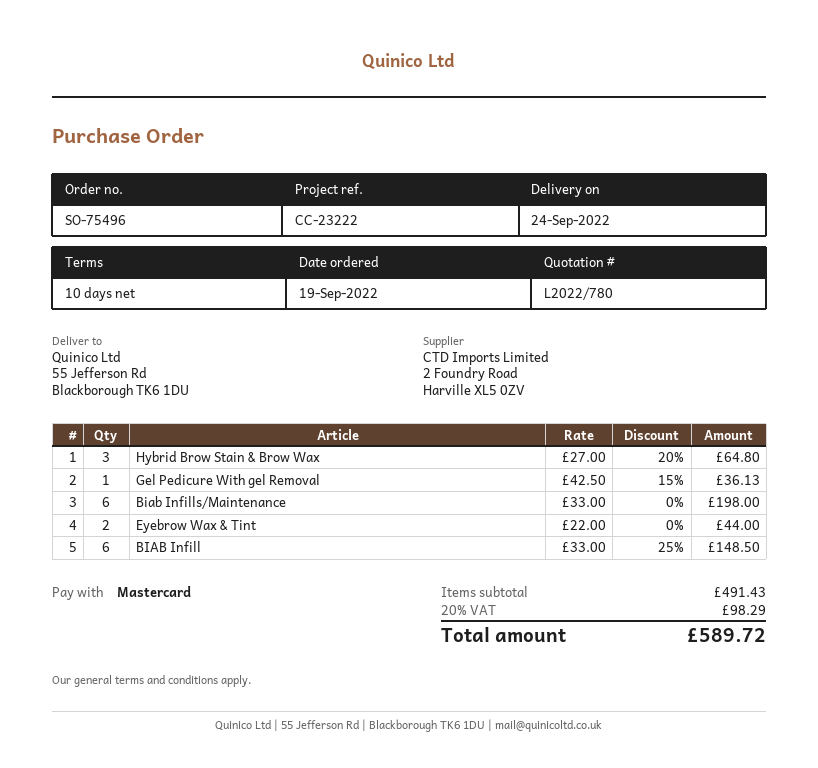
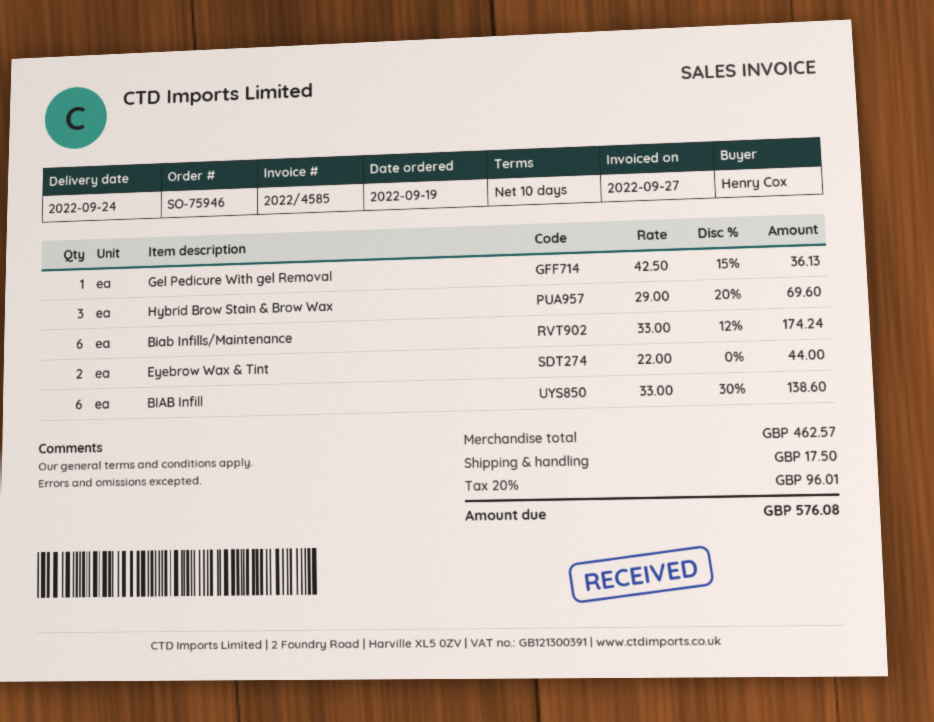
order number: SO-75496 -> SO-75946
Hybrid Brow Stain & Brow Wax: 3 x 27.00 - 20% = 64.80 -> 3 x 29.00 - 20% = 69.60
Biab Infills/Maintenance: 6 x 33.00 = 198.00 -> 6 x 33.00 - 12% = 174.24
BIAB Infill: 6 x 33.00 - 25% = 148.50 -> 6 x 33.00 - 30% = 138.60
subtotal: 491.43 -> 462.57
shipping: none -> 17.50
tax: 20% = 98.29 -> 20% = 96.01
total: 589.72 -> 576.08

